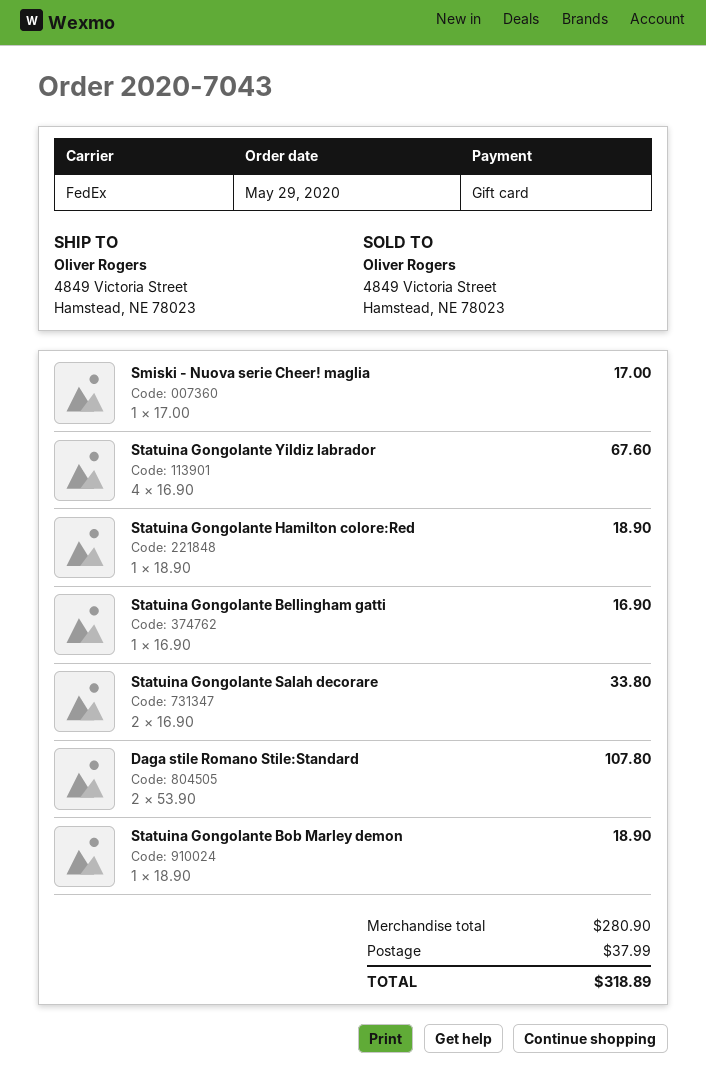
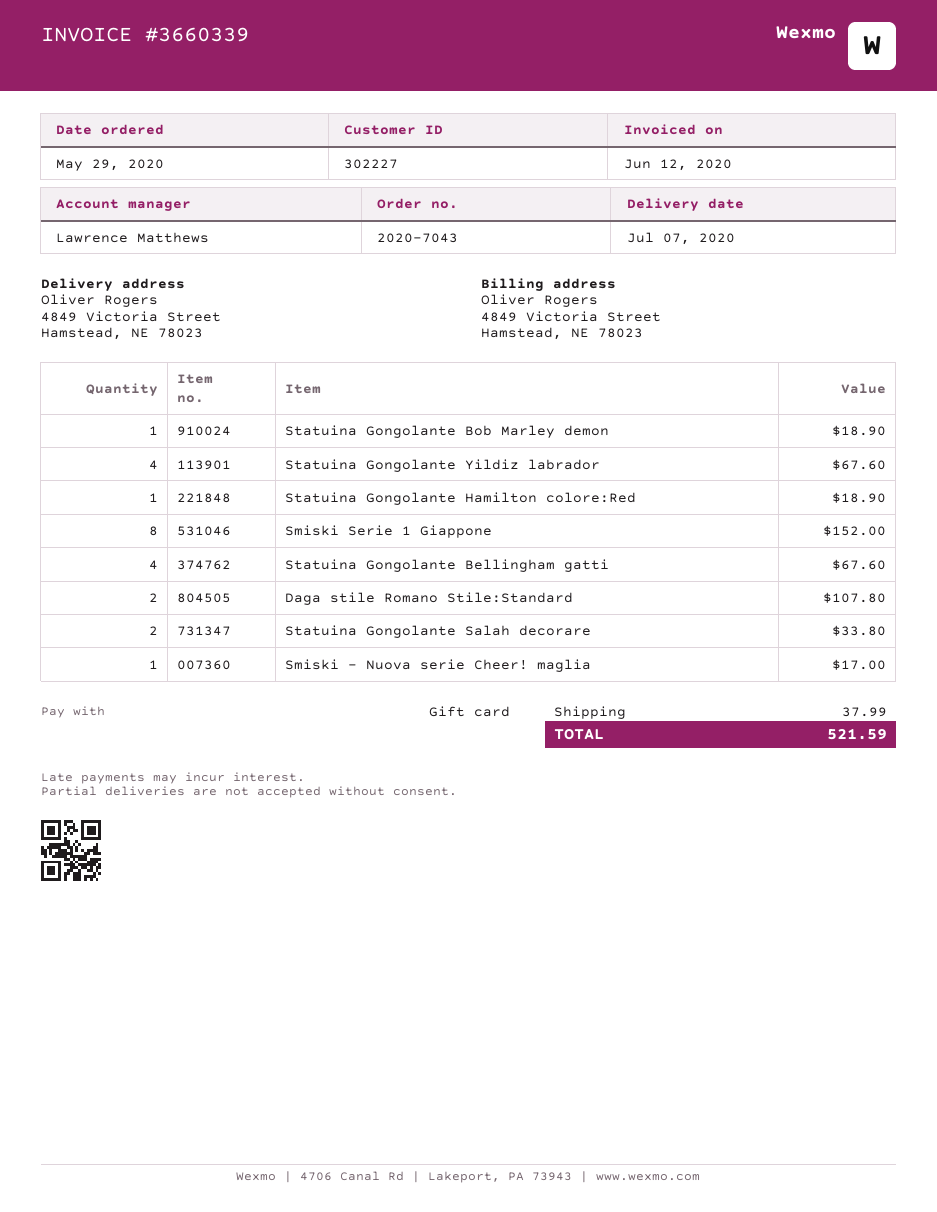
Statuina Gongolante Bellingham gatti: 1 for 16.90 -> 4 for 67.60
Smiski Serie 1 Giappone: none -> 8 for 152.00
total: 318.89 -> 521.59

